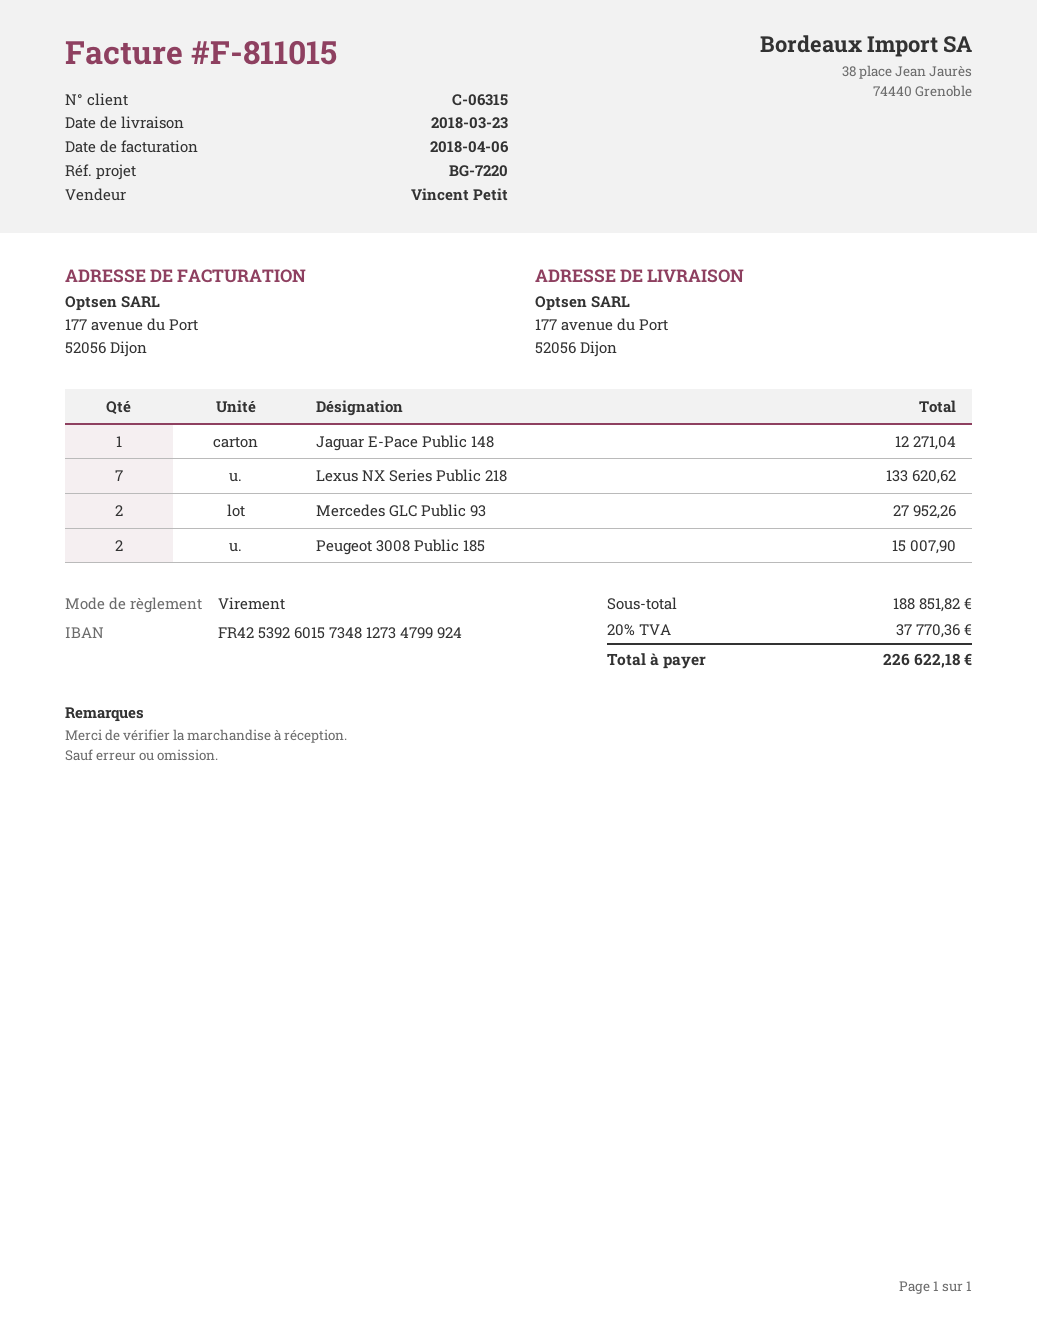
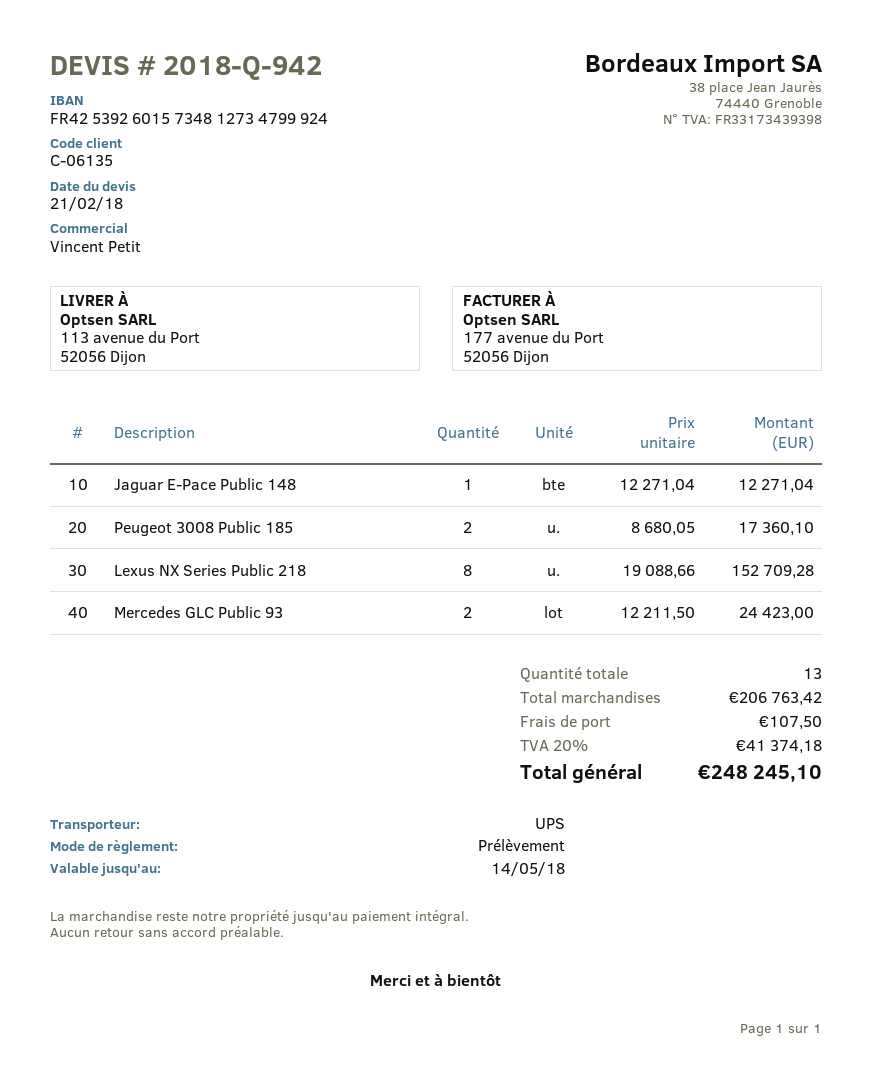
customer number: C-06315 -> C-06135
payment method: bank transfer -> direct debit
ship to: 177 avenue du Port, 52056 Dijon -> 113 avenue du Port, 52056 Dijon
Lexus NX Series Public 218: 7 for 133620.62 -> 8 for 152709.28
Mercedes GLC Public 93: 2 for 27952.26 -> 2 for 24423.00
Peugeot 3008 Public 185: 2 for 15007.90 -> 2 for 17360.10
subtotal: 188851.82 -> 206763.42
shipping: none -> 107.50
tax: 20% = 37770.36 -> 20% = 41374.18
total: 226622.18 -> 248245.10

